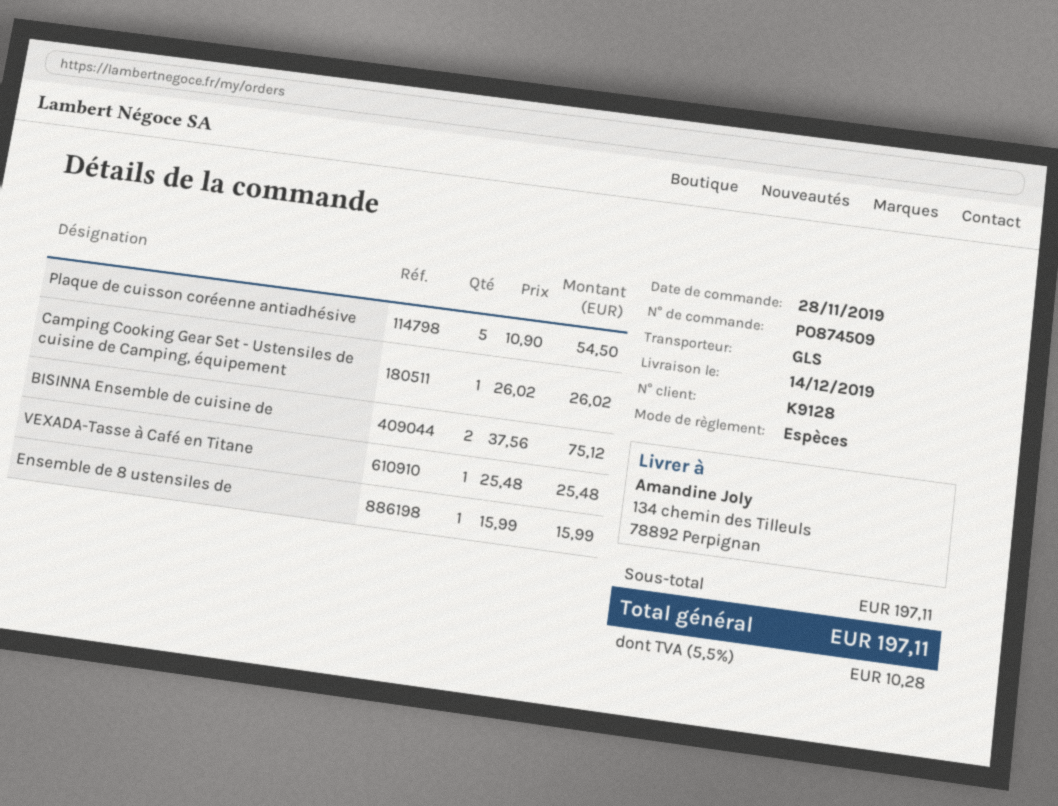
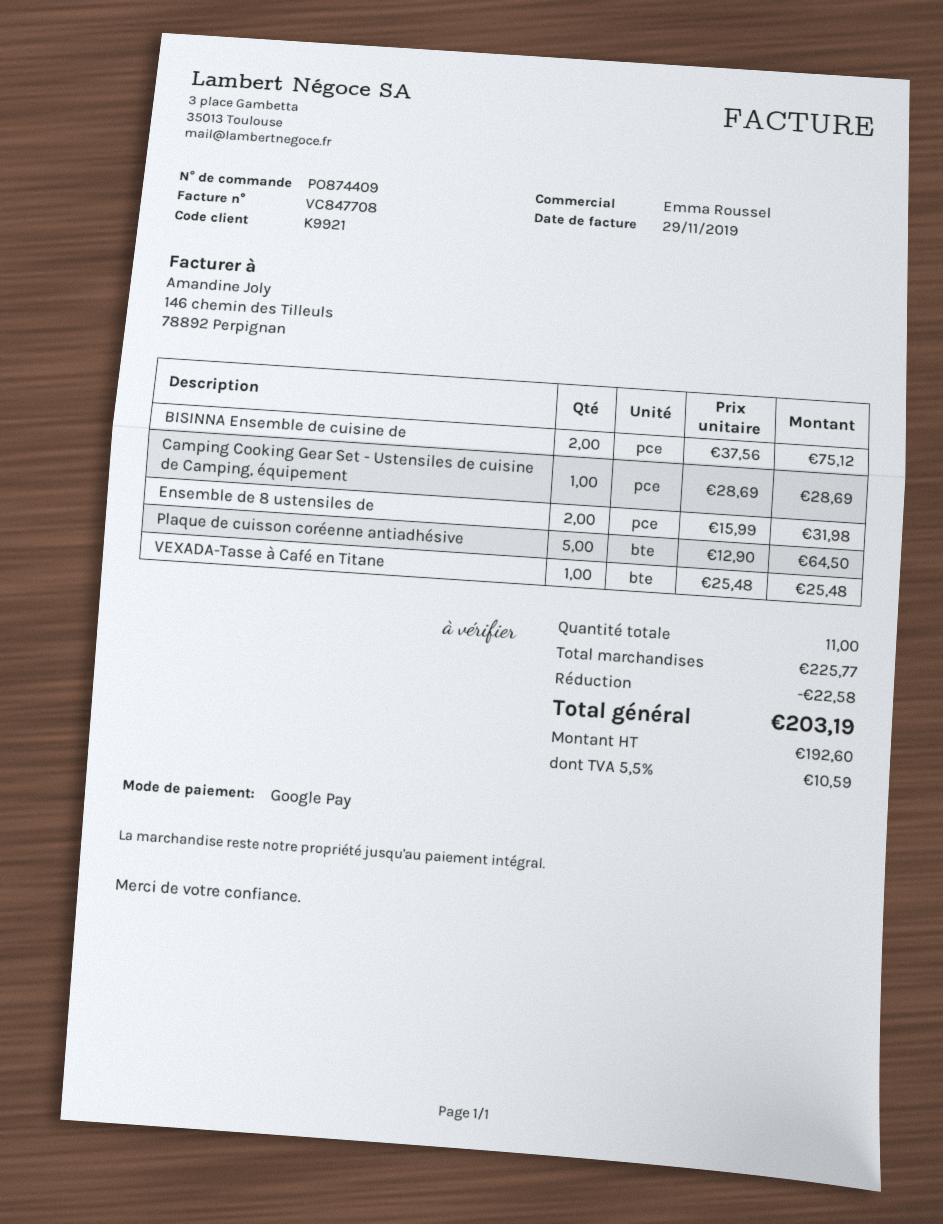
order number: PO874509 -> PO874409
customer number: K9128 -> K9921
payment method: cash -> Google Pay
Plaque de cuisson coréenne antiadhésive: 5 x 10.90 = 54.50 -> 5 x 12.90 = 64.50
Camping Cooking Gear Set - Ustensiles de cuisine de Camping, équipement: 1 x 26.02 = 26.02 -> 1 x 28.69 = 28.69
Ensemble de 8 ustensiles de: 1 x 15.99 = 15.99 -> 2 x 15.99 = 31.98
subtotal: 197.11 -> 225.77
discount: none -> 22.58
tax: 5.5% = 10.28 -> 5.5% = 10.59
total: 197.11 -> 203.19

